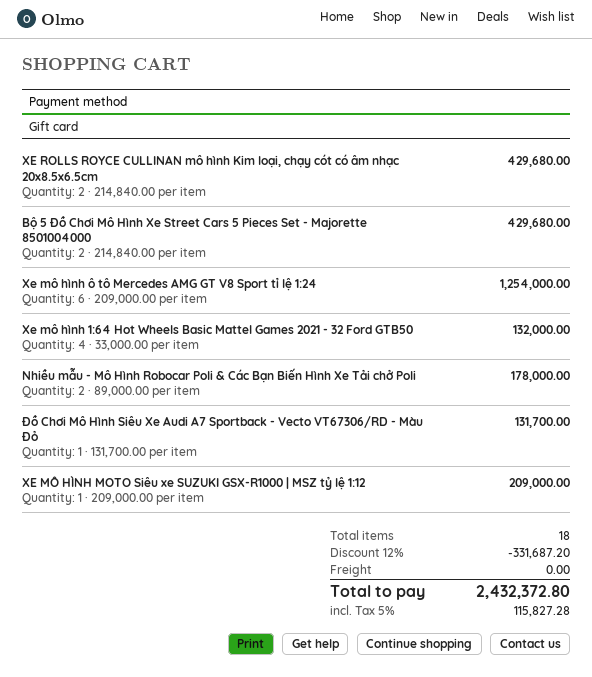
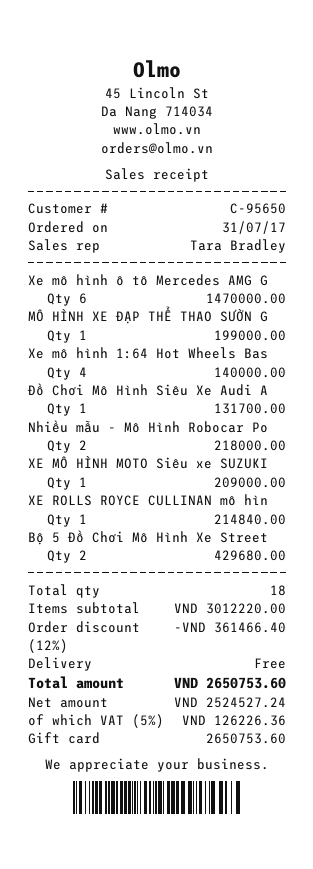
XE ROLLS ROYCE CULLINAN mô hình Kim loại, chạy cót có âm nhạc 20x8.5x6.5cm: 2 for 429680.00 -> 1 for 214840.00
Xe mô hình ô tô Mercedes AMG GT V8 Sport tỉ lệ 1:24: 6 for 1254000.00 -> 6 for 1470000.00
Xe mô hình 1:64 Hot Wheels Basic Mattel Games 2021 - 32 Ford GTB50: 4 for 132000.00 -> 4 for 140000.00
Nhiều mẫu - Mô Hình Robocar Poli & Các Bạn Biến Hình Xe Tải chở Poli: 2 for 178000.00 -> 2 for 218000.00
MÔ HÌNH XE ĐẠP THỂ THAO SƯỜN G: none -> 1 for 199000.00
discount: 12% = 331687.20 -> 12% = 361466.40
tax: 5% = 115827.28 -> 5% = 126226.36
total: 2432372.80 -> 2650753.60

